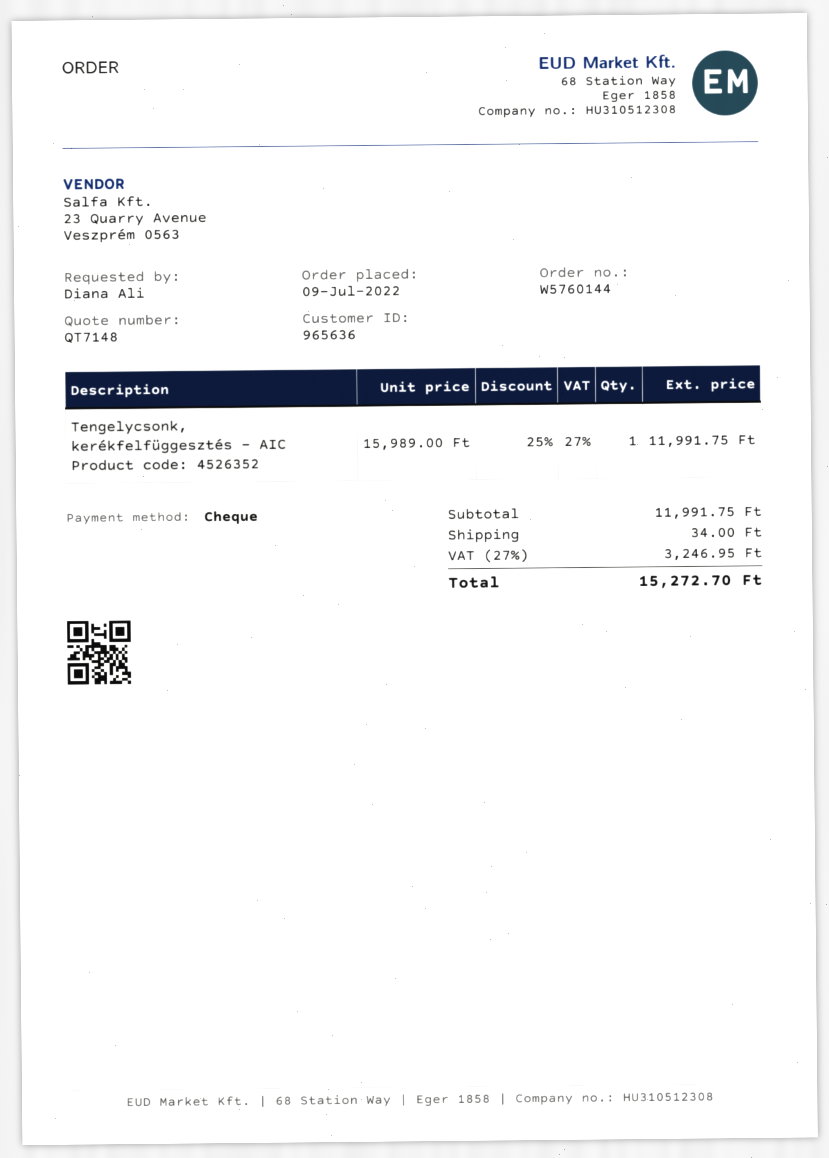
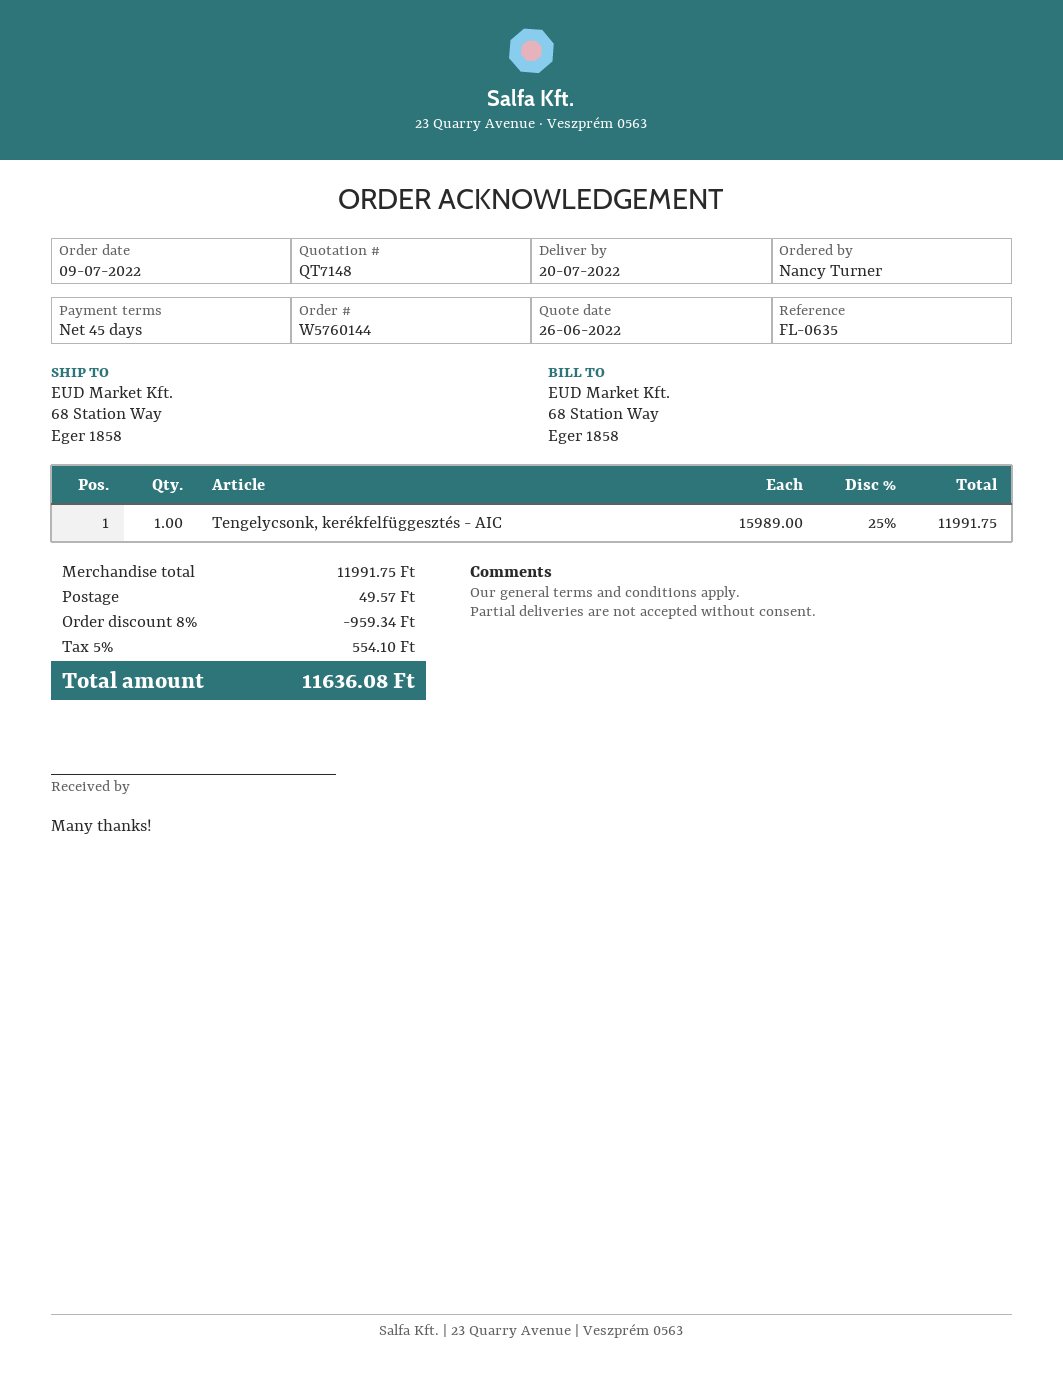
ordered by: Diana Ali -> Nancy Turner
discount: none -> 8% = 959.34
shipping: 34.00 -> 49.57
tax: 27% = 3246.95 -> 5% = 554.10
total: 15272.70 -> 11636.08

